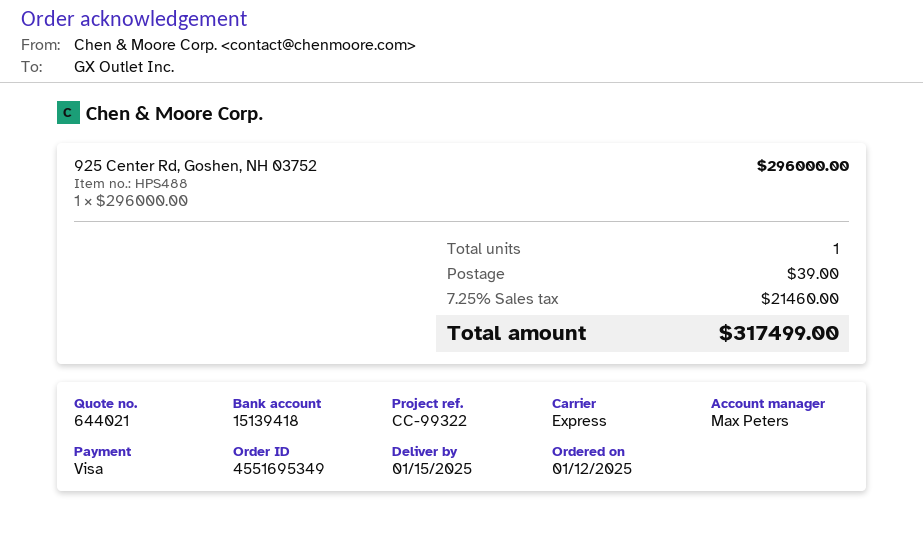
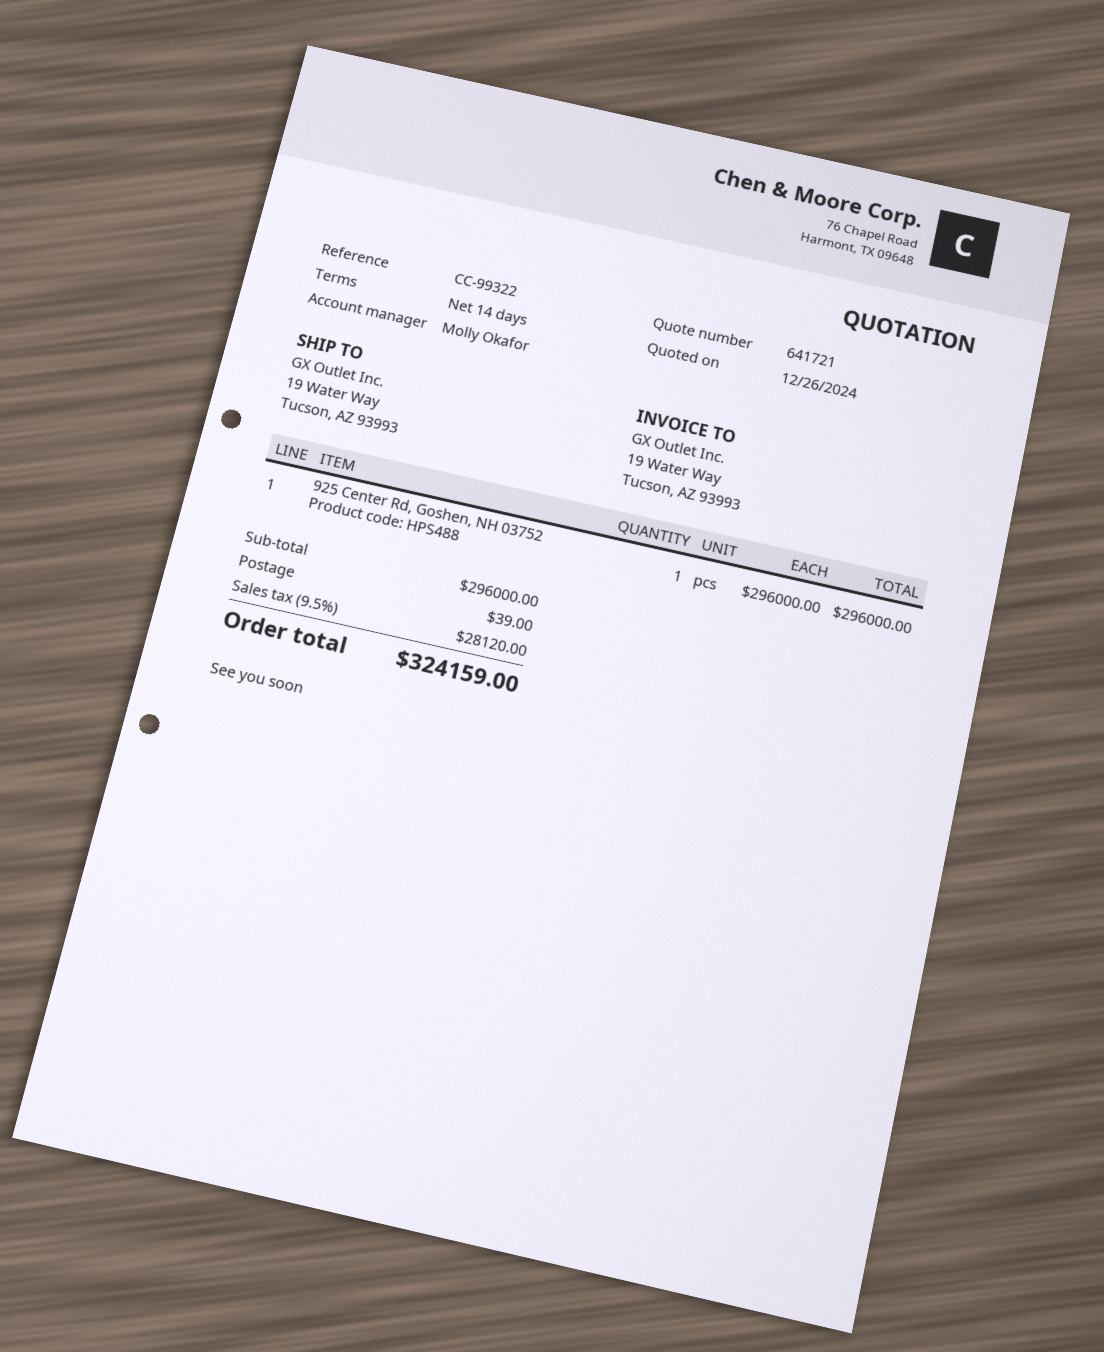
quote number: 644021 -> 641721
sales rep: Max Peters -> Molly Okafor
tax: 7.25% = 21460.00 -> 9.5% = 28120.00
total: 317499.00 -> 324159.00

